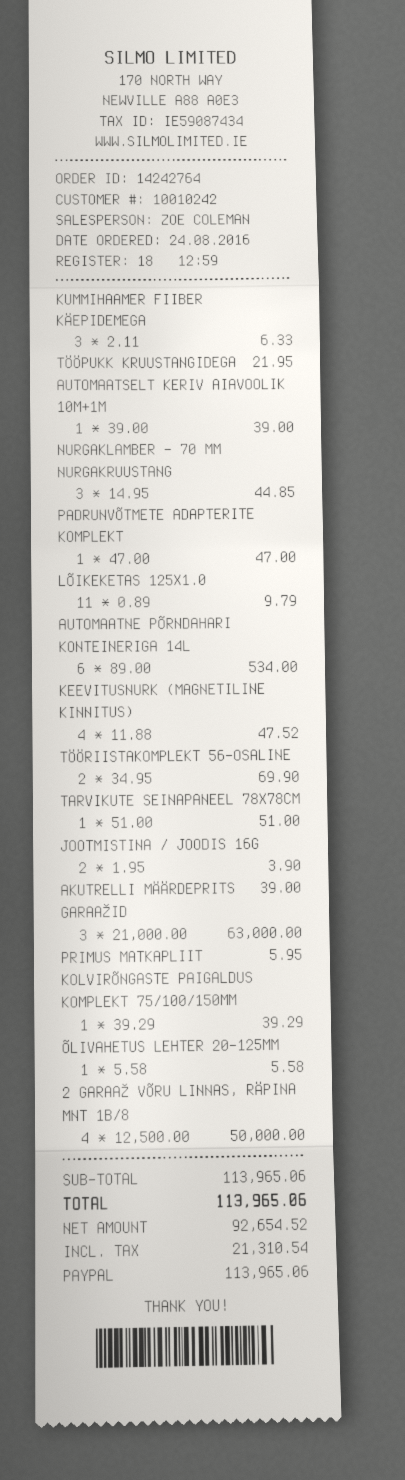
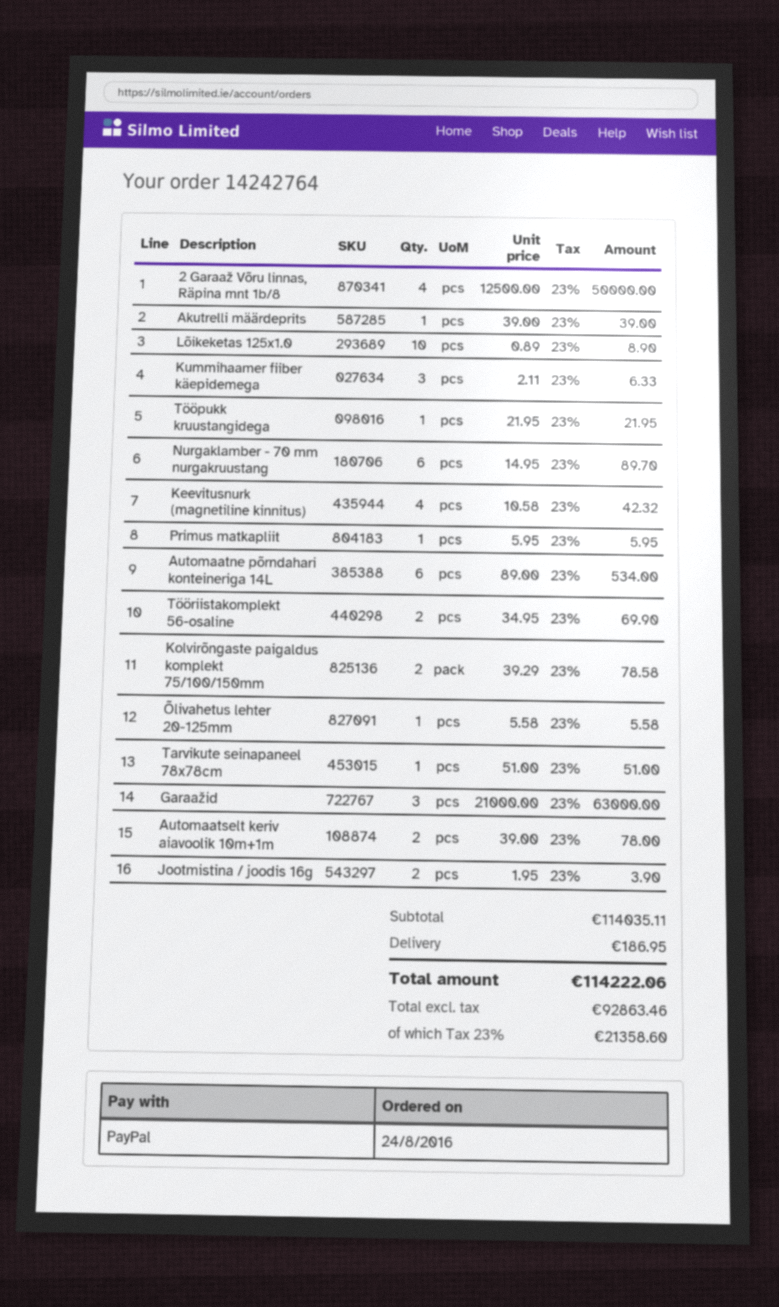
AUTOMAATSELT KERIV AIAVOOLIK 10M+1M: 1 x 39.00 = 39.00 -> 2 x 39.00 = 78.00
NURGAKLAMBER - 70 MM NURGAKRUUSTANG: 3 x 14.95 = 44.85 -> 6 x 14.95 = 89.70
PADRUNVÕTMETE ADAPTERITE KOMPLEKT: 1 x 47.00 = 47.00 -> none
LÕIKEKETAS 125X1.0: 11 x 0.89 = 9.79 -> 10 x 0.89 = 8.90
KEEVITUSNURK (MAGNETILINE KINNITUS): 4 x 11.88 = 47.52 -> 4 x 10.58 = 42.32
KOLVIRÕNGASTE PAIGALDUS KOMPLEKT 75/100/150MM: 1 x 39.29 = 39.29 -> 2 x 39.29 = 78.58
subtotal: 113965.06 -> 114035.11
shipping: none -> 186.95
net: 92654.52 -> 92863.46
tax: 21310.54 -> 21358.60
total: 113965.06 -> 114222.06

